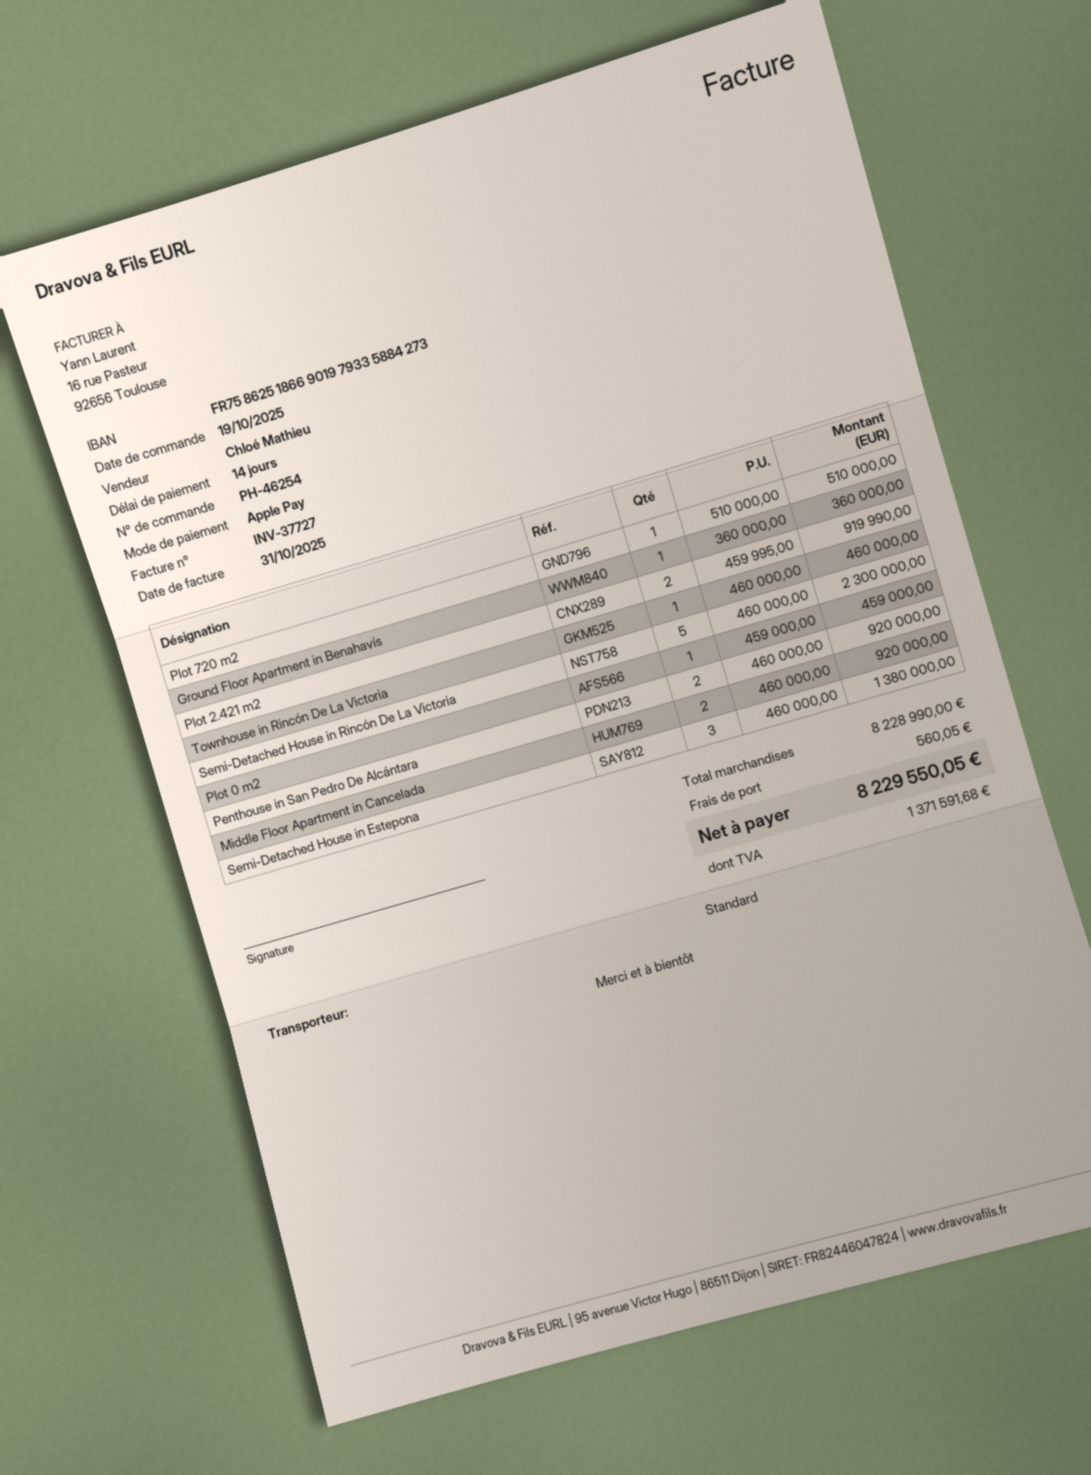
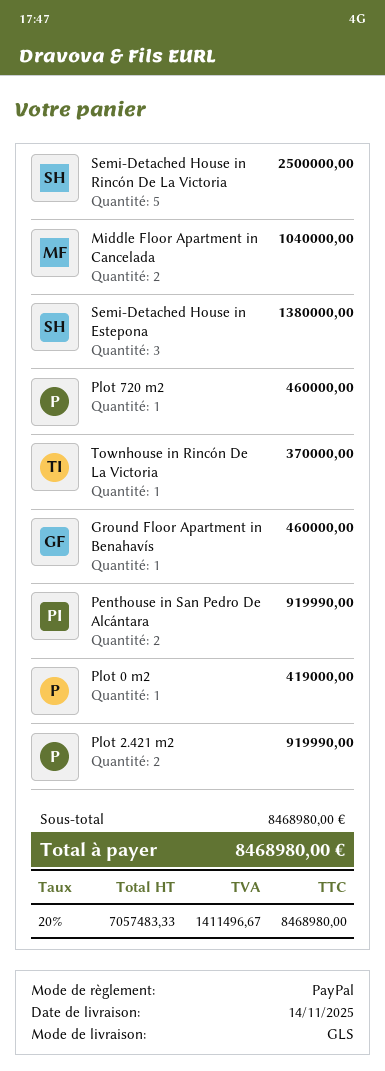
payment method: Apple Pay -> PayPal
shipping method: standard -> GLS
Plot 720 m2: 1 for 510000.00 -> 1 for 460000.00
Ground Floor Apartment in Benahavís: 1 for 360000.00 -> 1 for 460000.00
Townhouse in Rincón De La Victoria: 1 for 460000.00 -> 1 for 370000.00
Semi-Detached House in Rincón De La Victoria: 5 for 2300000.00 -> 5 for 2500000.00
Plot 0 m2: 1 for 459000.00 -> 1 for 419000.00
Penthouse in San Pedro De Alcántara: 2 for 920000.00 -> 2 for 919990.00
Middle Floor Apartment in Cancelada: 2 for 920000.00 -> 2 for 1040000.00
subtotal: 8228990.00 -> 8468980.00
shipping: 560.05 -> none
tax: 1371591.68 -> 1411496.67
total: 8229550.05 -> 8468980.00

